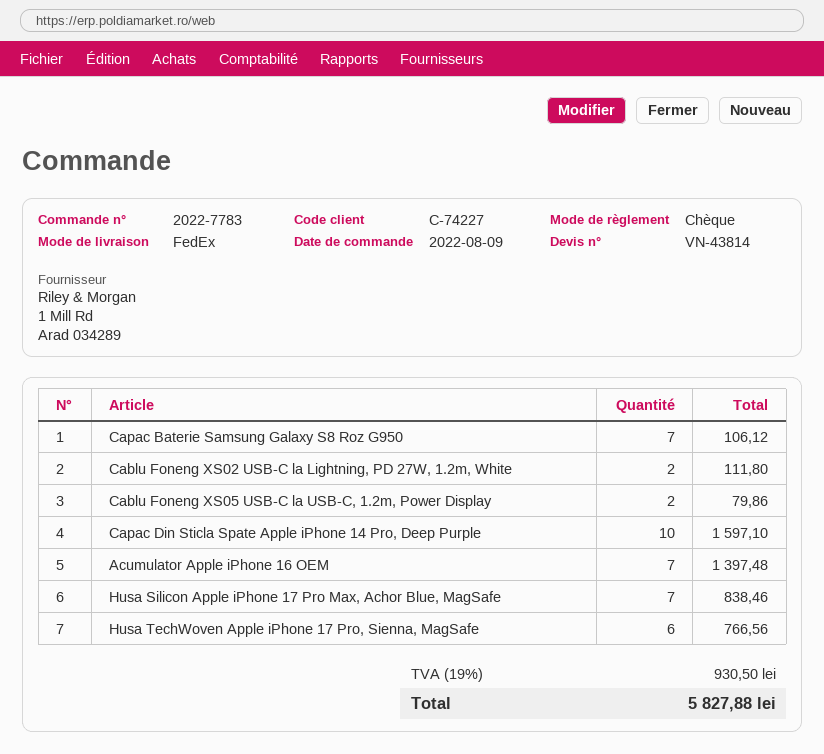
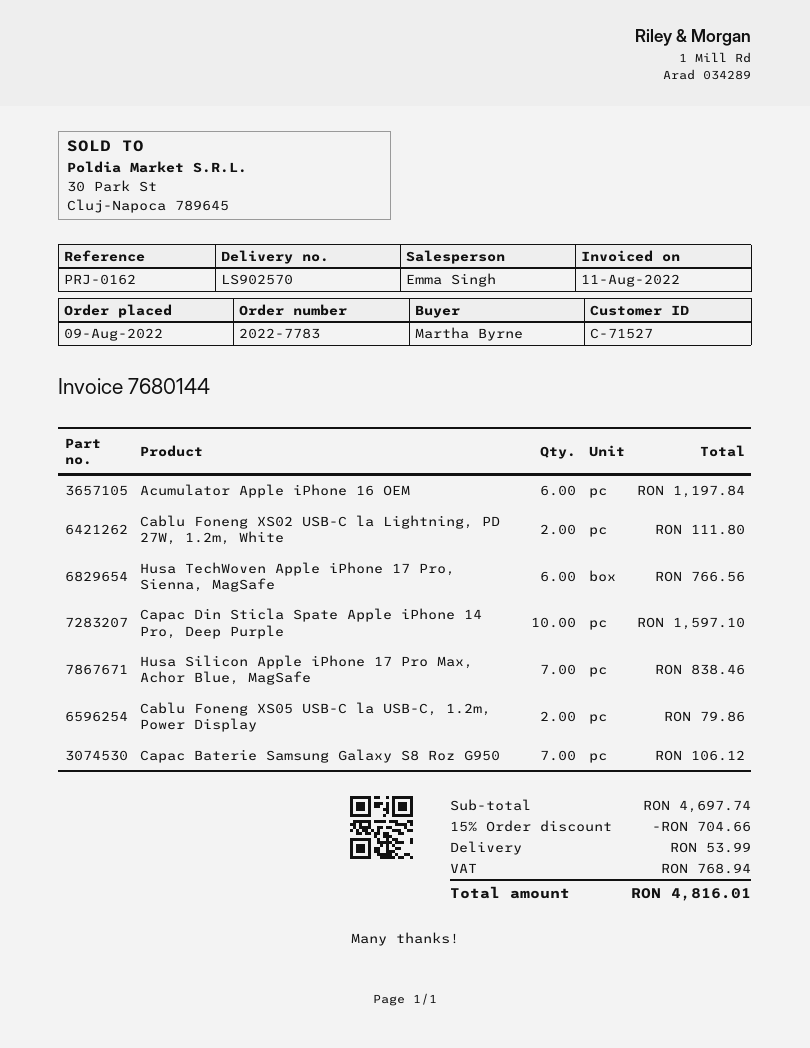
customer number: C-74227 -> C-71527
Acumulator Apple iPhone 16 OEM: 7 for 1397.48 -> 6 for 1197.84
discount: none -> 15% = 704.66
shipping: none -> 53.99
tax: 930.50 -> 768.94
total: 5827.88 -> 4816.01

